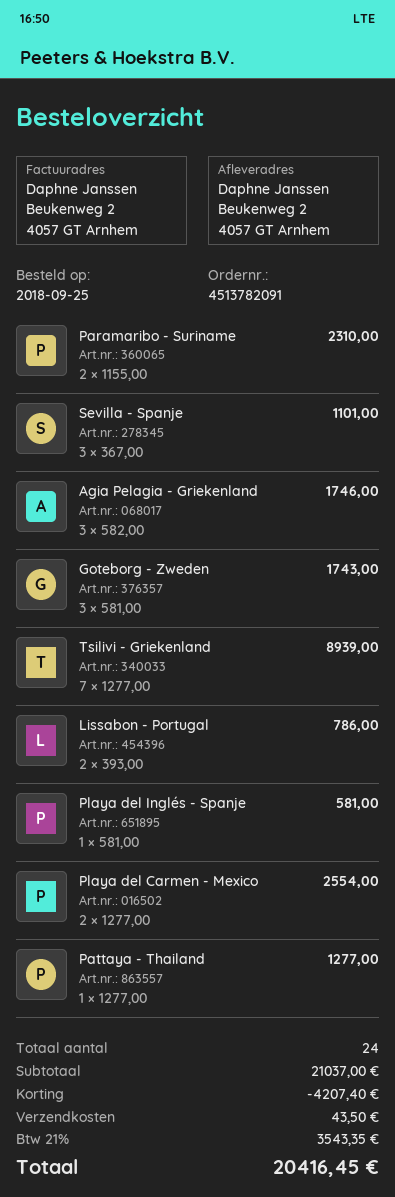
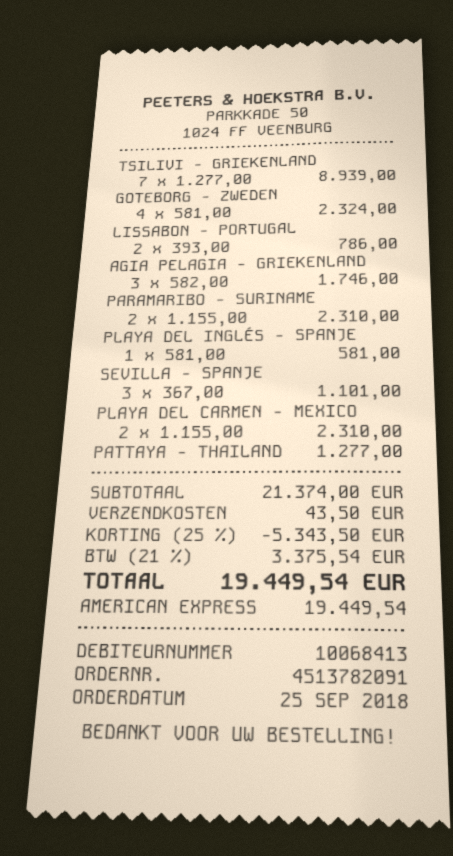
Goteborg - Zweden: 3 x 581.00 = 1743.00 -> 4 x 581.00 = 2324.00
Playa del Carmen - Mexico: 2 x 1277.00 = 2554.00 -> 2 x 1155.00 = 2310.00
subtotal: 21037.00 -> 21374.00
discount: 4207.40 -> 5343.50
tax: 21% = 3543.35 -> 21% = 3375.54
total: 20416.45 -> 19449.54

